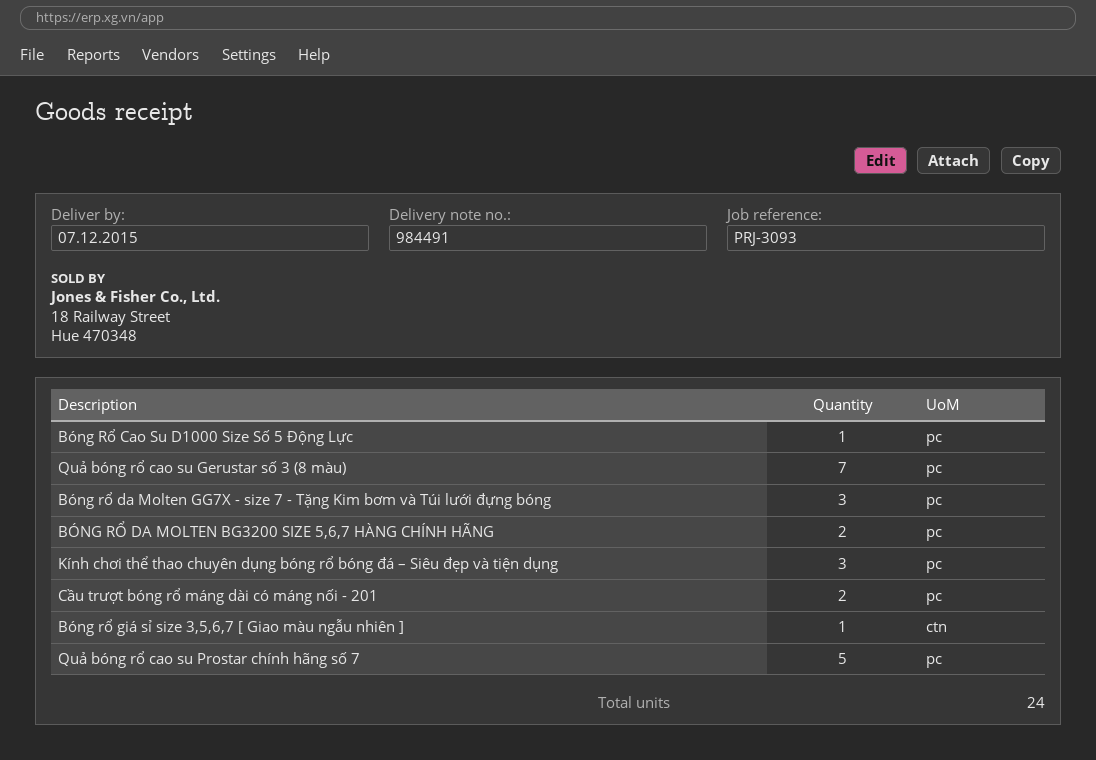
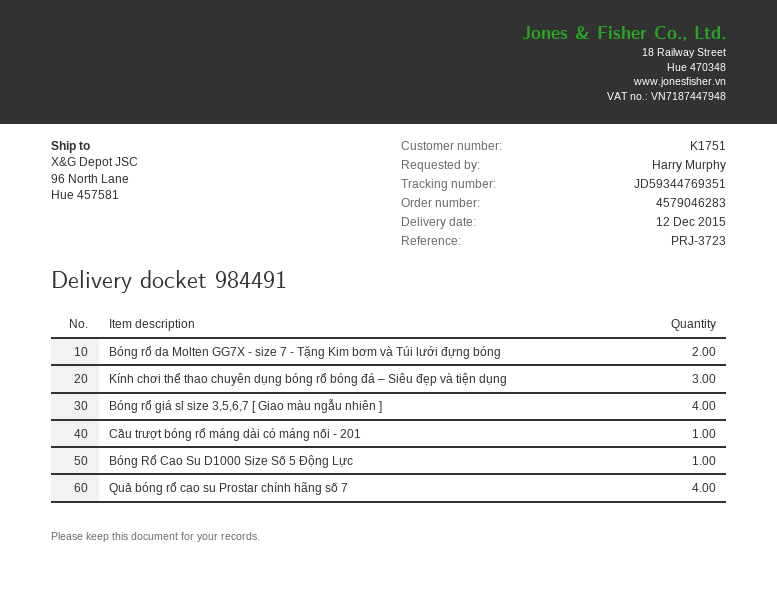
delivery date: 2015-12-07 -> 2015-12-12
reference: PRJ-3093 -> PRJ-3723
Quả bóng rổ cao su Gerustar số 3 (8 màu): 7 -> none
Bóng rổ da Molten GG7X - size 7 - Tặng Kim bơm và Túi lưới đựng bóng: 3 -> 2
BÓNG RỔ DA MOLTEN BG3200 SIZE 5,6,7 HÀNG CHÍNH HÃNG: 2 -> none
Cầu trượt bóng rổ máng dài có máng nối - 201: 2 -> 1
Bóng rổ giá sỉ size 3,5,6,7 [ Giao màu ngẫu nhiên ]: 1 -> 4
Quả bóng rổ cao su Prostar chính hãng số 7: 5 -> 4

